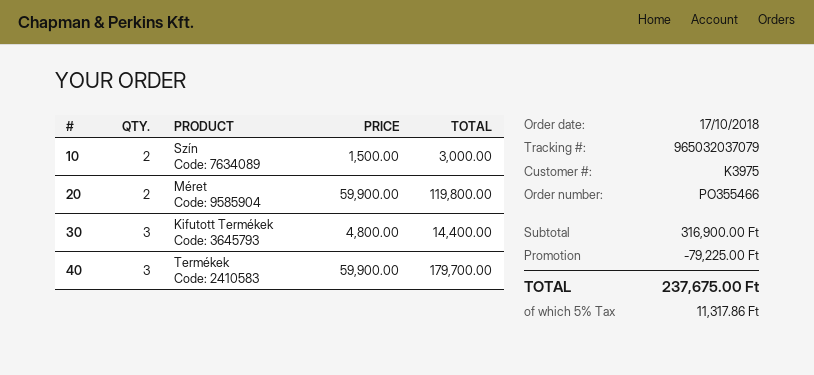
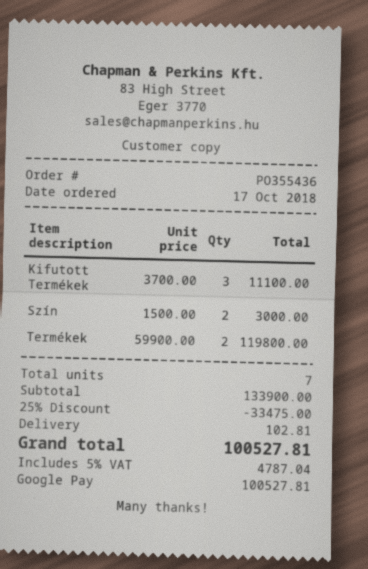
order number: PO355466 -> PO355436
Méret: 2 x 59900.00 = 119800.00 -> none
Kifutott Termékek: 3 x 4800.00 = 14400.00 -> 3 x 3700.00 = 11100.00
Termékek: 3 x 59900.00 = 179700.00 -> 2 x 59900.00 = 119800.00
subtotal: 316900.00 -> 133900.00
discount: 79225.00 -> 33475.00
shipping: none -> 102.81
tax: 5% = 11317.86 -> 5% = 4787.04
total: 237675.00 -> 100527.81

